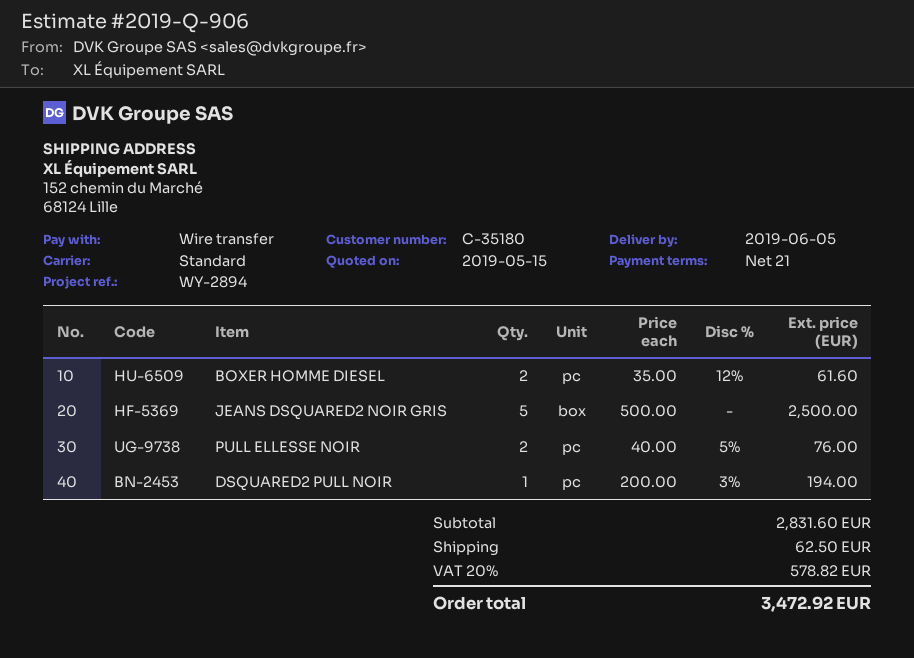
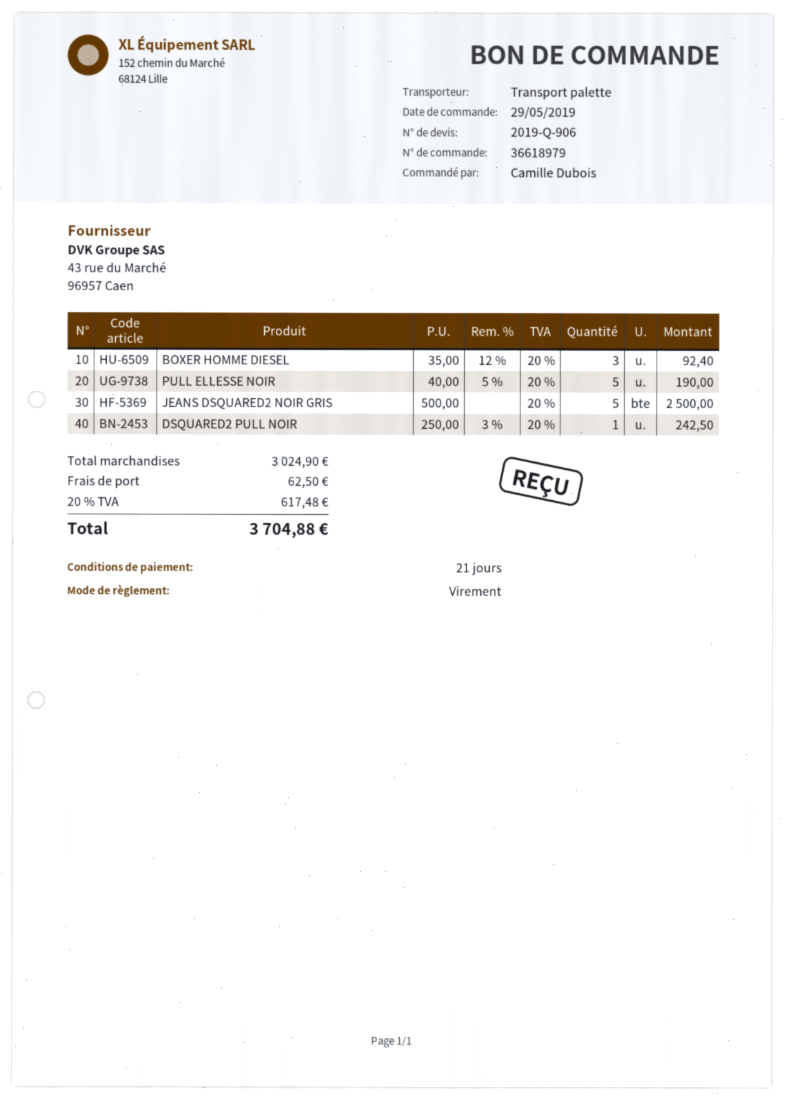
shipping method: standard -> pallet freight
BOXER HOMME DIESEL: 2 x 35.00 - 12% = 61.60 -> 3 x 35.00 - 12% = 92.40
PULL ELLESSE NOIR: 2 x 40.00 - 5% = 76.00 -> 5 x 40.00 - 5% = 190.00
DSQUARED2 PULL NOIR: 1 x 200.00 - 3% = 194.00 -> 1 x 250.00 - 3% = 242.50
subtotal: 2831.60 -> 3024.90
tax: 20% = 578.82 -> 20% = 617.48
total: 3472.92 -> 3704.88

